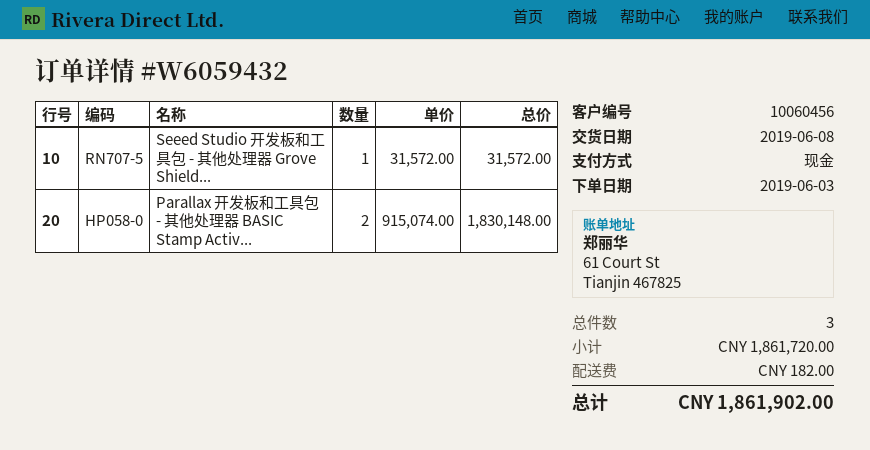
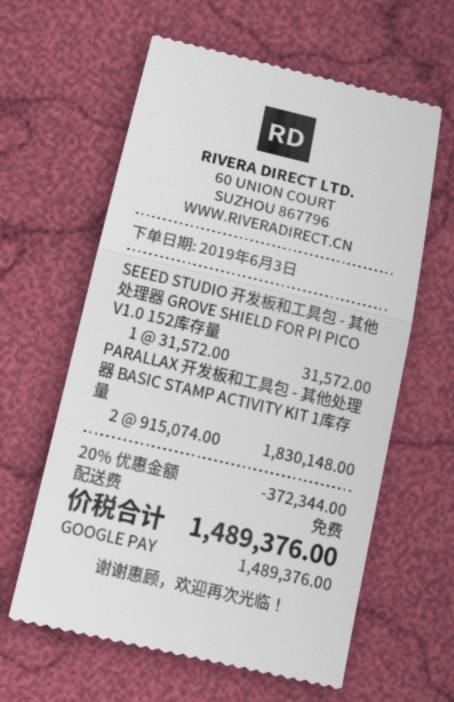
payment method: cash -> Google Pay
discount: none -> 20% = 372344.00
shipping: 182.00 -> 0.00
total: 1861902.00 -> 1489376.00

